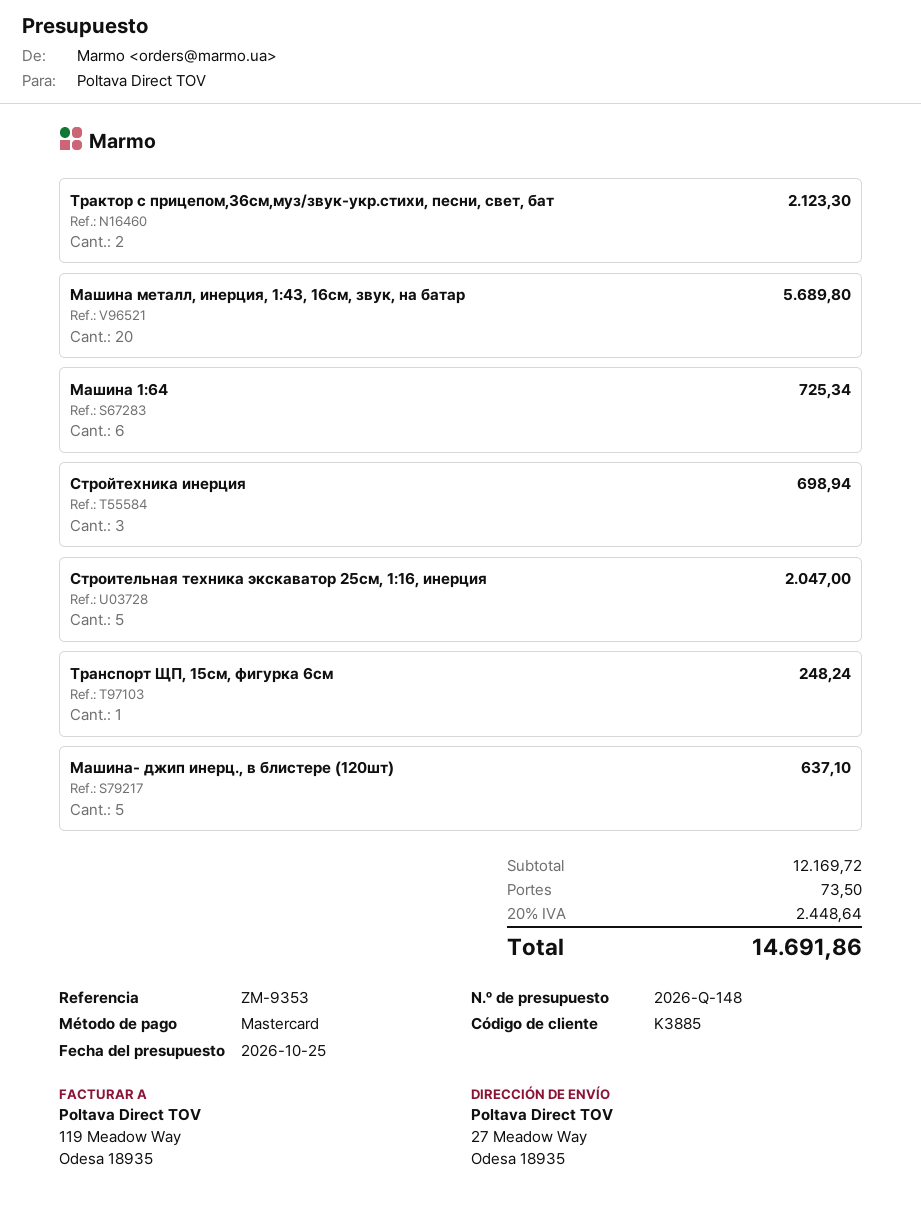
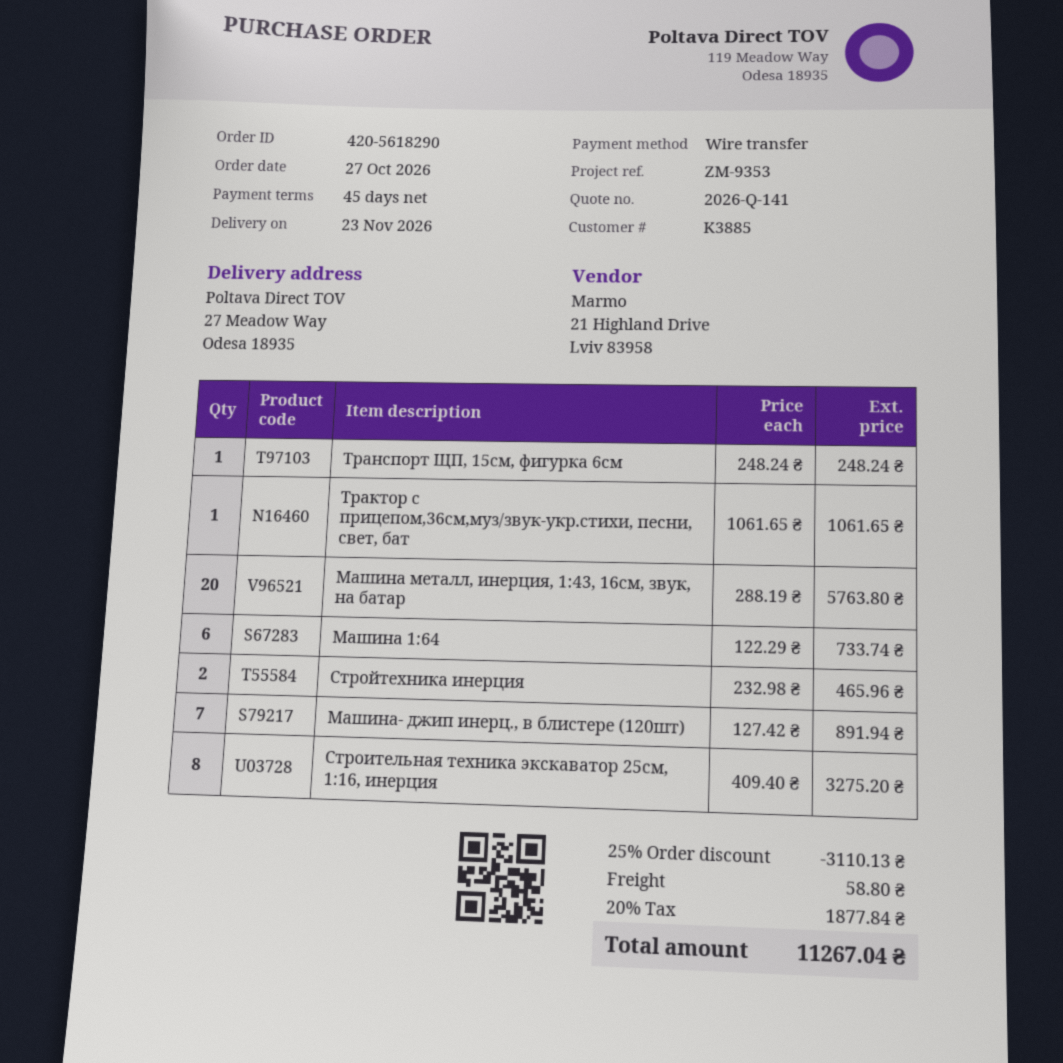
quote number: 2026-Q-148 -> 2026-Q-141
payment method: Mastercard -> bank transfer
Трактор с прицепом,36см,муз/звук-укр.стихи, песни, свет, бат: 2 for 2123.30 -> 1 for 1061.65
Машина металл, инерция, 1:43, 16см, звук, на батар: 20 for 5689.80 -> 20 for 5763.80
Машина 1:64: 6 for 725.34 -> 6 for 733.74
Стройтехника инерция: 3 for 698.94 -> 2 for 465.96
Строительная техника экскаватор 25см, 1:16, инерция: 5 for 2047.00 -> 8 for 3275.20
Машина- джип инерц., в блистере (120шт): 5 for 637.10 -> 7 for 891.94
discount: none -> 25% = 3110.13
shipping: 73.50 -> 58.80
tax: 20% = 2448.64 -> 20% = 1877.84
total: 14691.86 -> 11267.04

